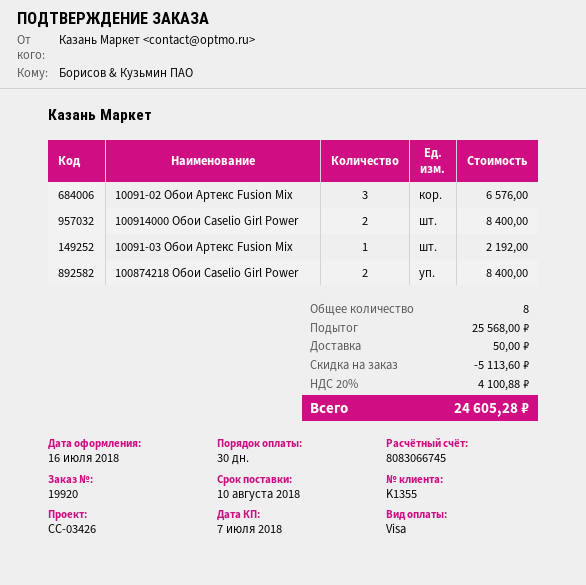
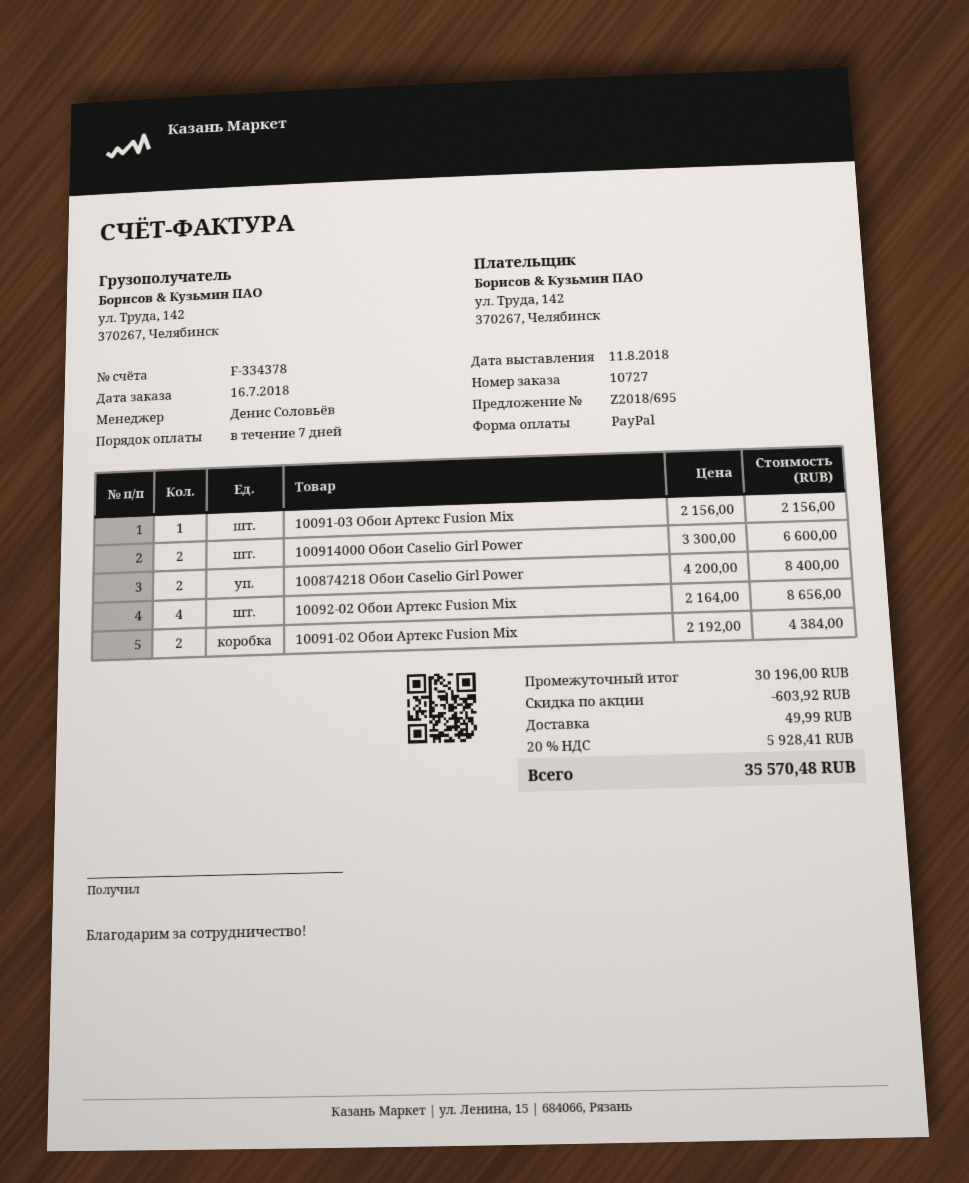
order number: 19920 -> 10727
payment terms: 30 days -> 7 days
payment method: Visa -> PayPal
10091-02 Обои Артекс Fusion Mix: 3 for 6576.00 -> 2 for 4384.00
100914000 Обои Caselio Girl Power: 2 for 8400.00 -> 2 for 6600.00
10091-03 Обои Артекс Fusion Mix: 1 for 2192.00 -> 1 for 2156.00
10092-02 Обои Артекс Fusion Mix: none -> 4 for 8656.00
subtotal: 25568.00 -> 30196.00
discount: 5113.60 -> 603.92
shipping: 50.00 -> 49.99
tax: 20% = 4100.88 -> 20% = 5928.41
total: 24605.28 -> 35570.48

